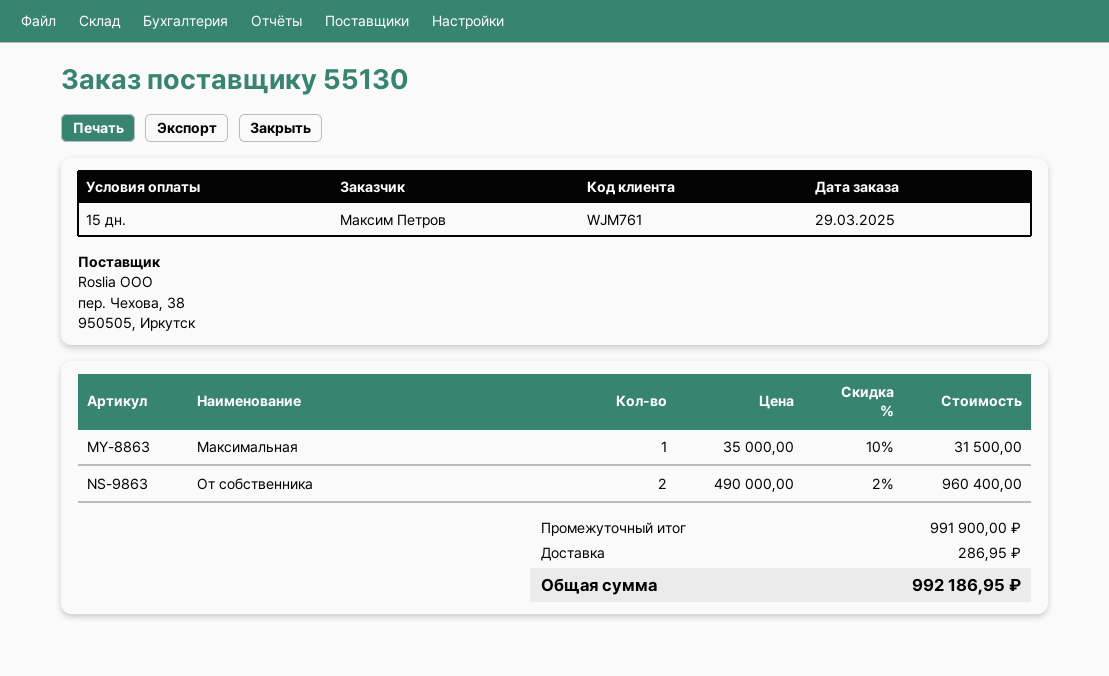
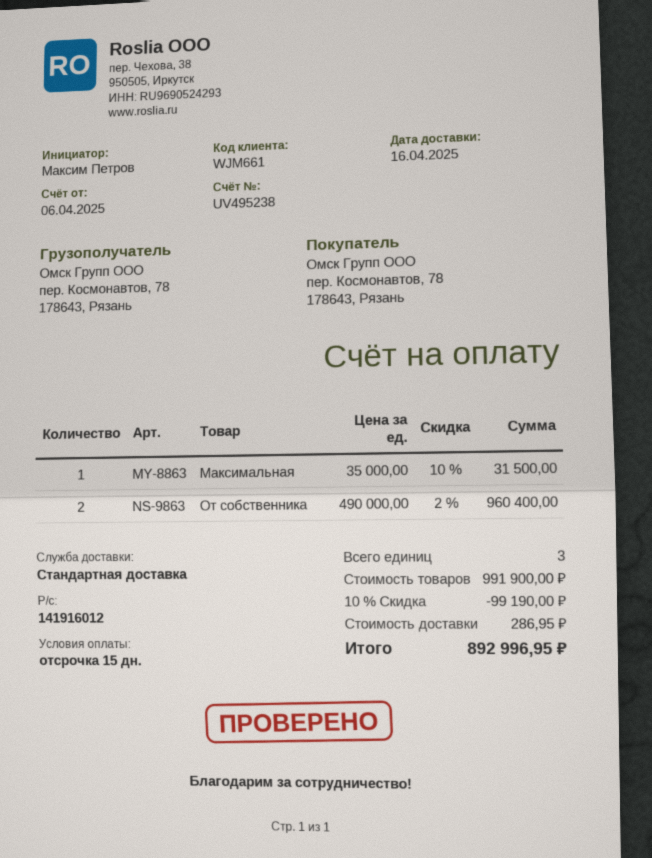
customer number: WJM761 -> WJM661
discount: none -> 10% = 99190.00
total: 992186.95 -> 892996.95

